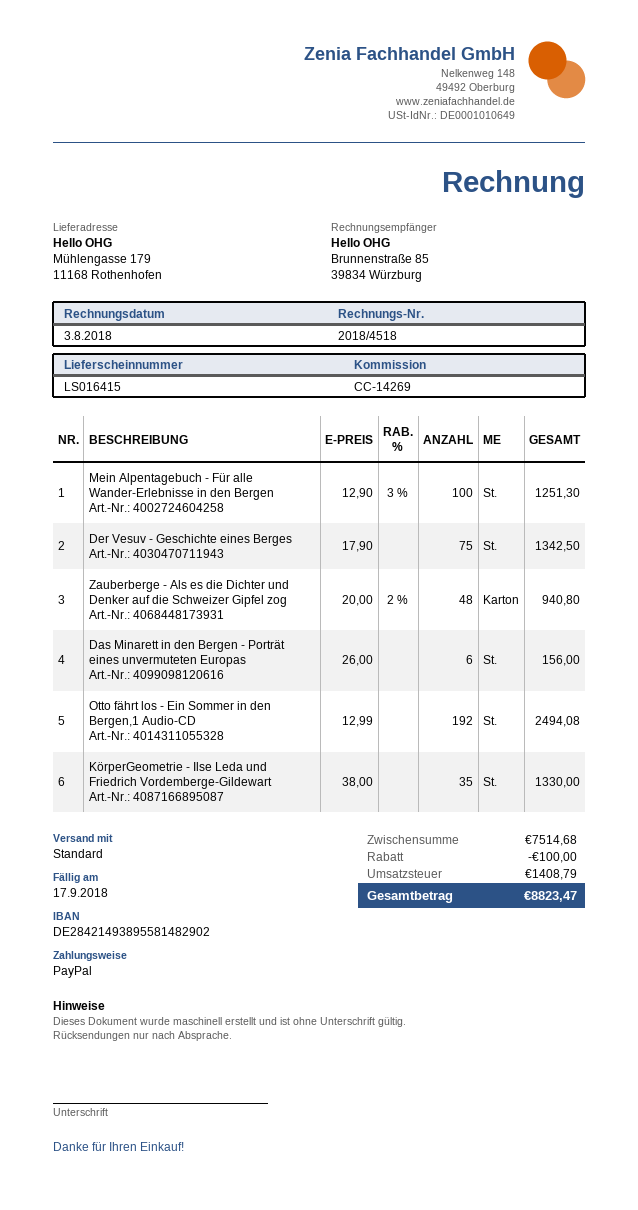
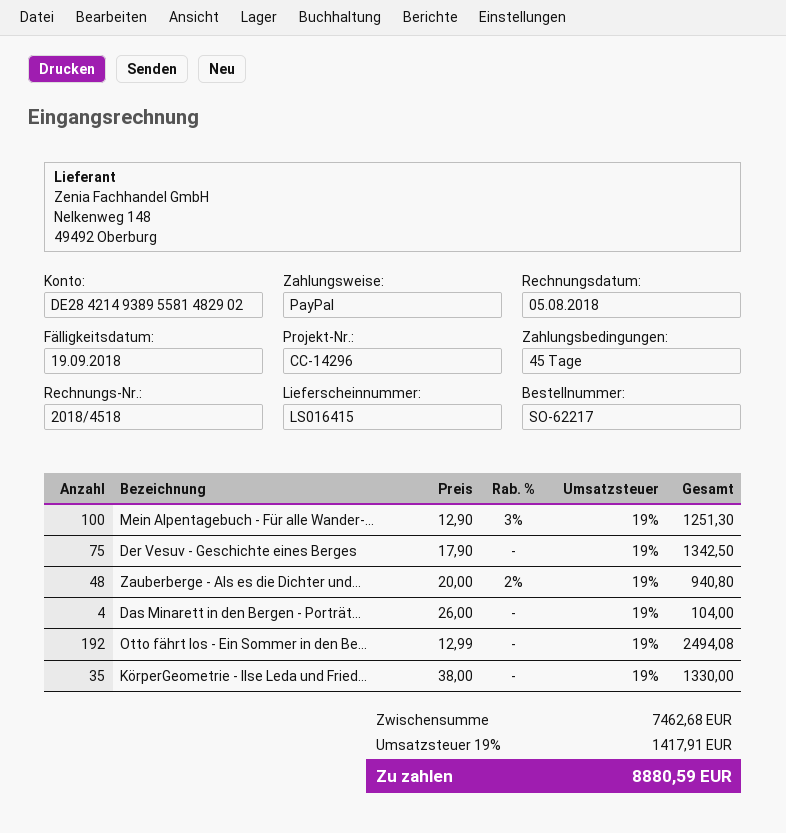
invoice date: 2018-08-03 -> 2018-08-05
due date: 2018-09-17 -> 2018-09-19
reference: CC-14269 -> CC-14296
Das Minarett in den Bergen - Porträt eines unvermuteten Europas: 6 x 26.00 = 156.00 -> 4 x 26.00 = 104.00
subtotal: 7514.68 -> 7462.68
discount: 100.00 -> none
tax: 1408.79 -> 1417.91
total: 8823.47 -> 8880.59

